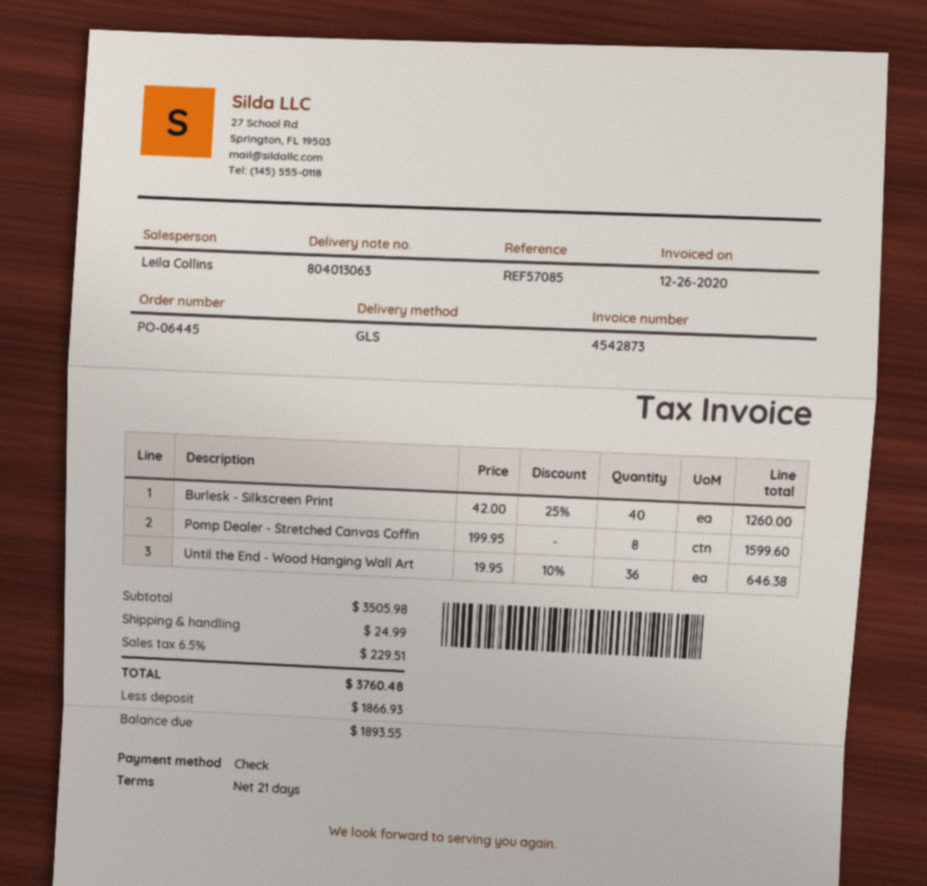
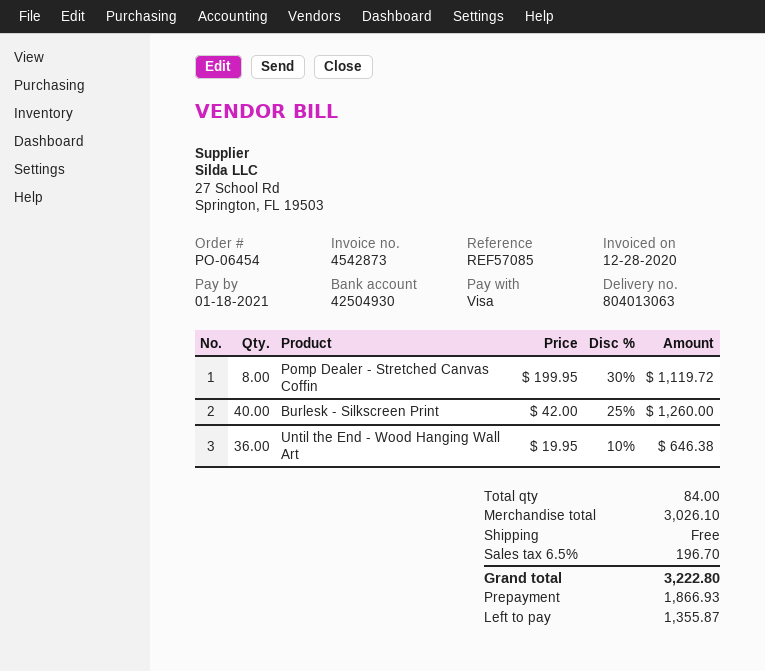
order number: PO-06445 -> PO-06454
invoice date: 2020-12-26 -> 2020-12-28
payment method: cheque -> Visa
Pomp Dealer - Stretched Canvas Coffin: 8 x 199.95 = 1599.60 -> 8 x 199.95 - 30% = 1119.72
subtotal: 3505.98 -> 3026.10
shipping: 24.99 -> 0.00
tax: 6.5% = 229.51 -> 6.5% = 196.70
total: 3760.48 -> 3222.80
balance: 1893.55 -> 1355.87

